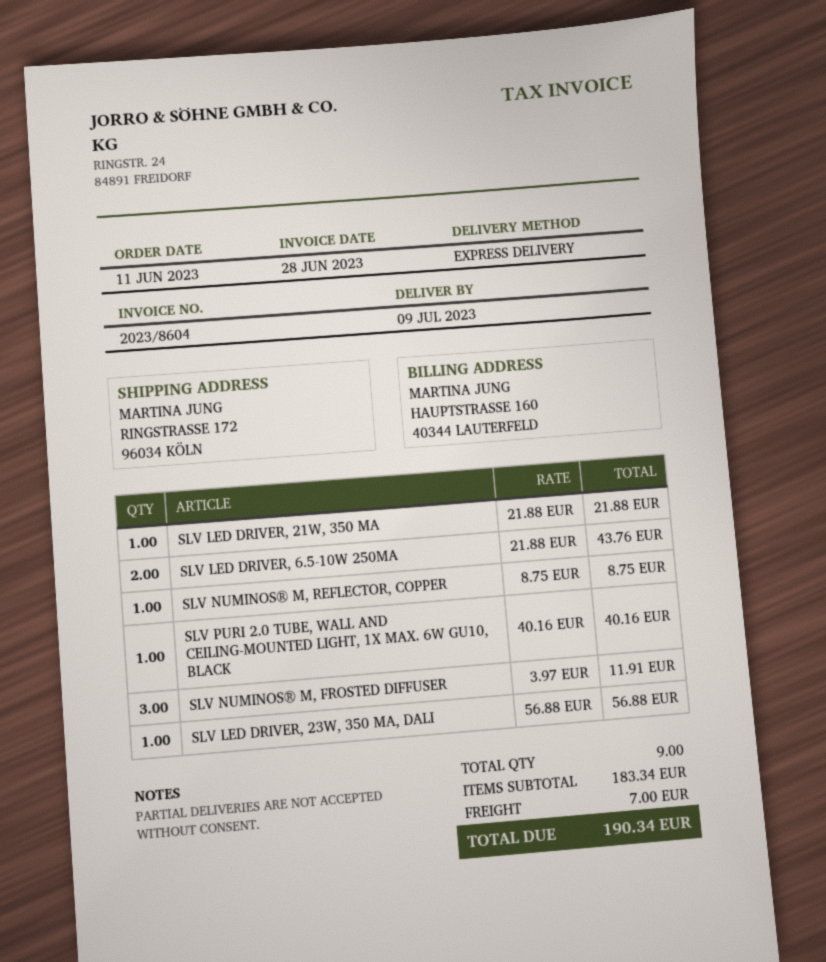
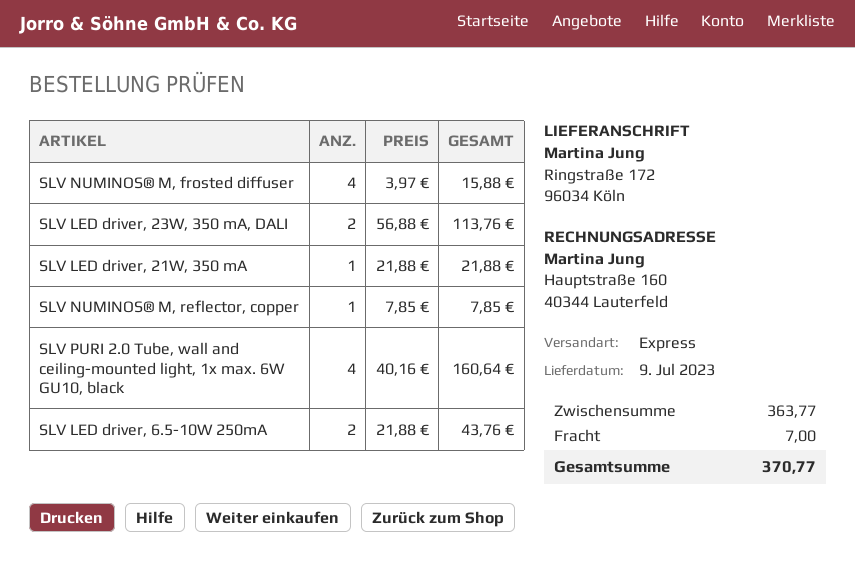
SLV NUMINOS® M, REFLECTOR, COPPER: 1 x 8.75 = 8.75 -> 1 x 7.85 = 7.85
SLV PURI 2.0 TUBE, WALL AND CEILING-MOUNTED LIGHT, 1X MAX. 6W GU10, BLACK: 1 x 40.16 = 40.16 -> 4 x 40.16 = 160.64
SLV NUMINOS® M, FROSTED DIFFUSER: 3 x 3.97 = 11.91 -> 4 x 3.97 = 15.88
SLV LED DRIVER, 23W, 350 MA, DALI: 1 x 56.88 = 56.88 -> 2 x 56.88 = 113.76
subtotal: 183.34 -> 363.77
total: 190.34 -> 370.77

